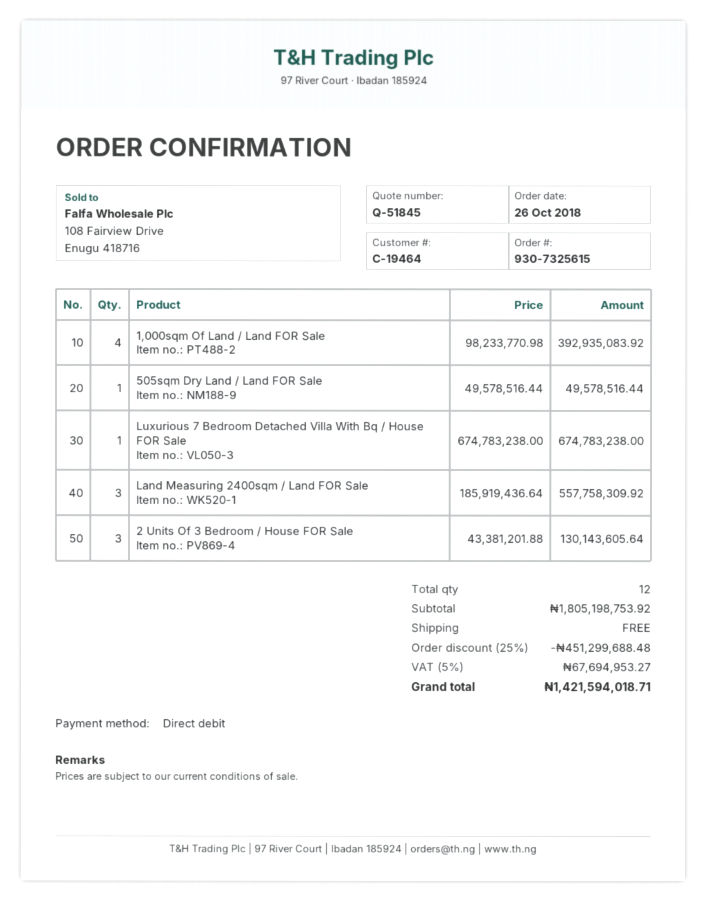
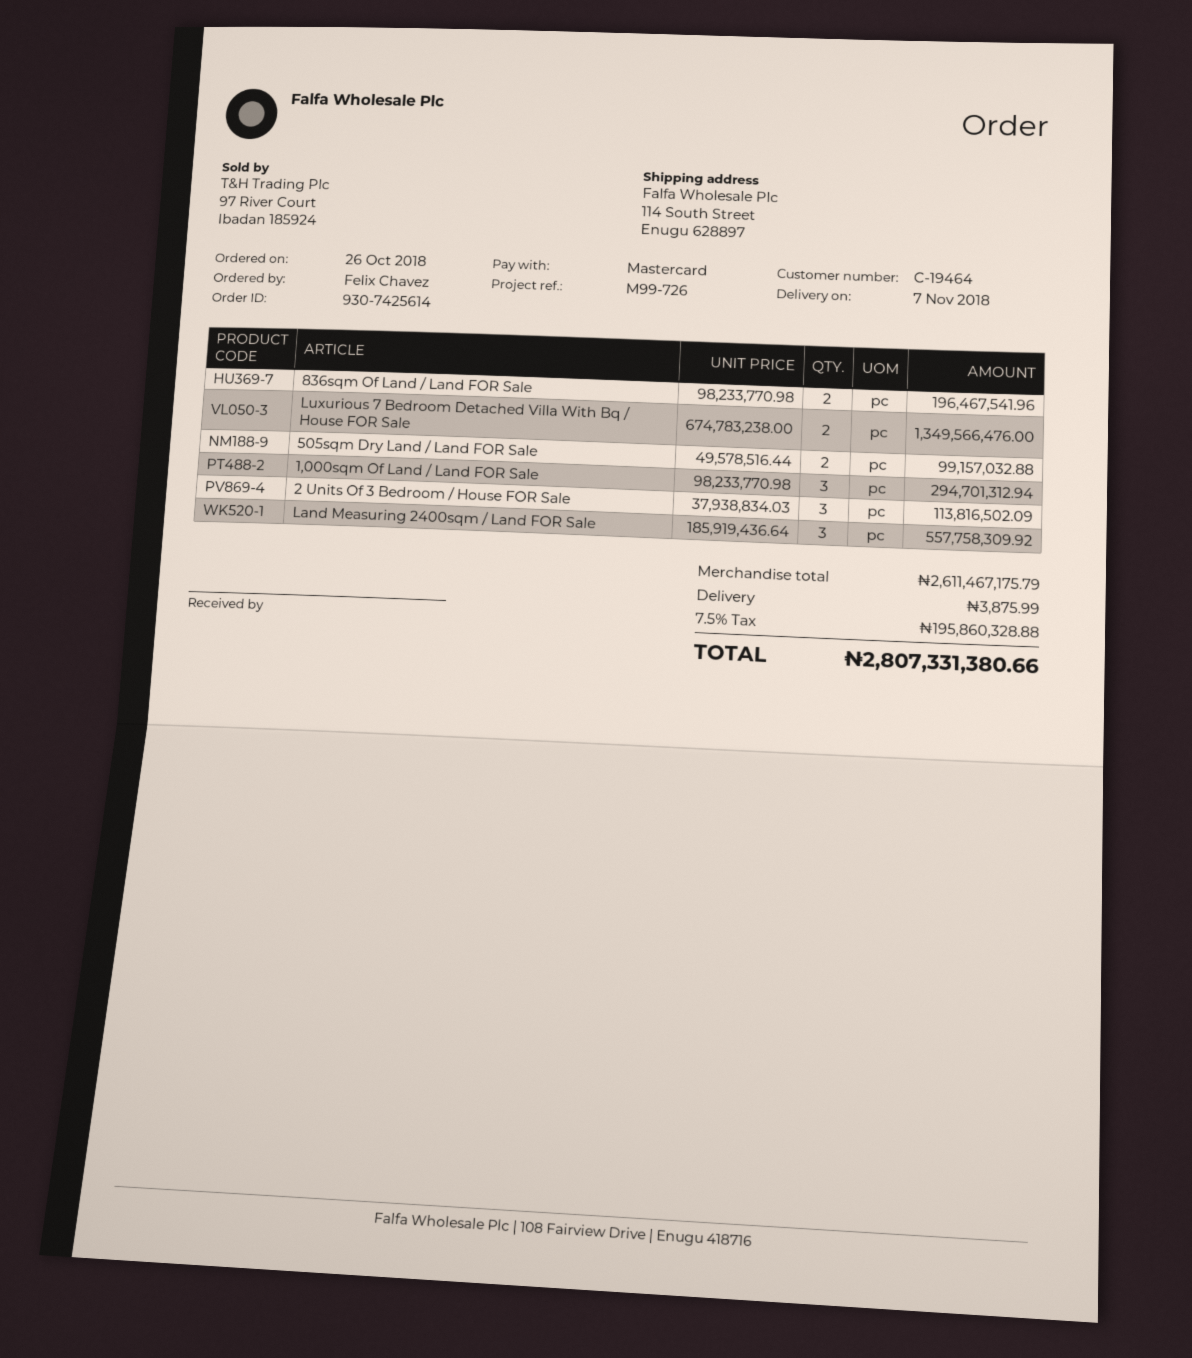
order number: 930-7325615 -> 930-7425614
payment method: direct debit -> Mastercard
1,000sqm Of Land / Land FOR Sale: 4 x 98233770.98 = 392935083.92 -> 3 x 98233770.98 = 294701312.94
505sqm Dry Land / Land FOR Sale: 1 x 49578516.44 = 49578516.44 -> 2 x 49578516.44 = 99157032.88
Luxurious 7 Bedroom Detached Villa With Bq / House FOR Sale: 1 x 674783238.00 = 674783238.00 -> 2 x 674783238.00 = 1349566476.00
2 Units Of 3 Bedroom / House FOR Sale: 3 x 43381201.88 = 130143605.64 -> 3 x 37938834.03 = 113816502.09
836sqm Of Land / Land FOR Sale: none -> 2 x 98233770.98 = 196467541.96
subtotal: 1805198753.92 -> 2611467175.79
discount: 25% = 451299688.48 -> none
shipping: 0.00 -> 3875.99
tax: 5% = 67694953.27 -> 7.5% = 195860328.88
total: 1421594018.71 -> 2807331380.66

